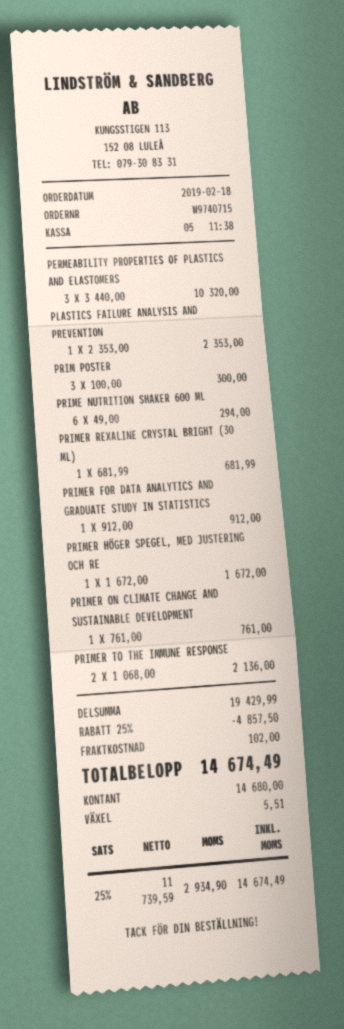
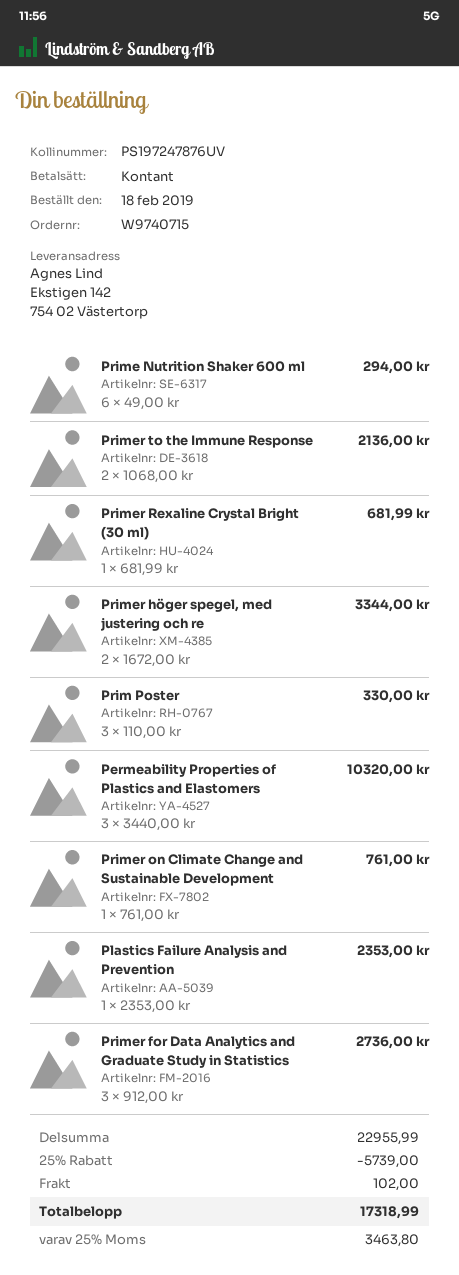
PRIM POSTER: 3 x 100.00 = 300.00 -> 3 x 110.00 = 330.00
PRIMER FOR DATA ANALYTICS AND GRADUATE STUDY IN STATISTICS: 1 x 912.00 = 912.00 -> 3 x 912.00 = 2736.00
PRIMER HÖGER SPEGEL, MED JUSTERING OCH RE: 1 x 1672.00 = 1672.00 -> 2 x 1672.00 = 3344.00
subtotal: 19429.99 -> 22955.99
discount: 25% = 4857.50 -> 25% = 5739.00
tax: 25% = 2934.90 -> 25% = 3463.80
total: 14674.49 -> 17318.99

